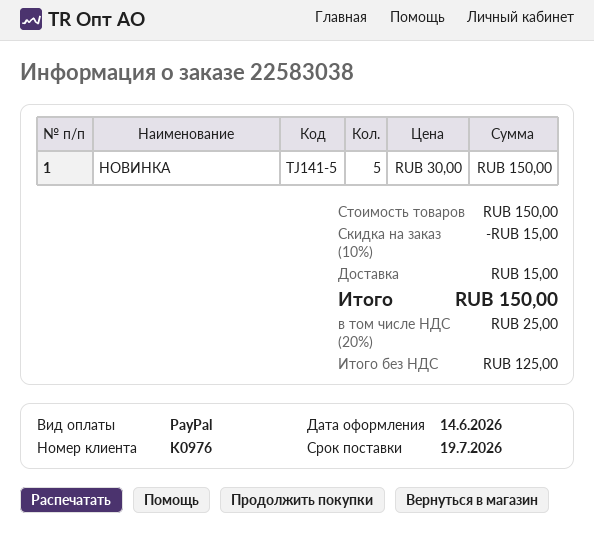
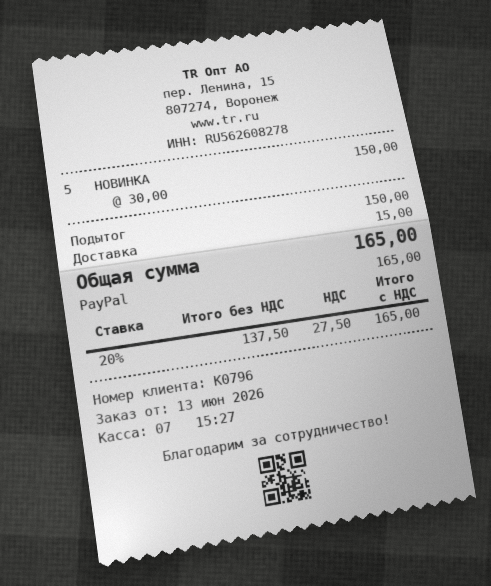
order date: 2026-06-14 -> 2026-06-13
customer number: K0976 -> K0796
discount: 10% = 15.00 -> none
net: 125.00 -> 137.50
tax: 20% = 25.00 -> 20% = 27.50
total: 150.00 -> 165.00

